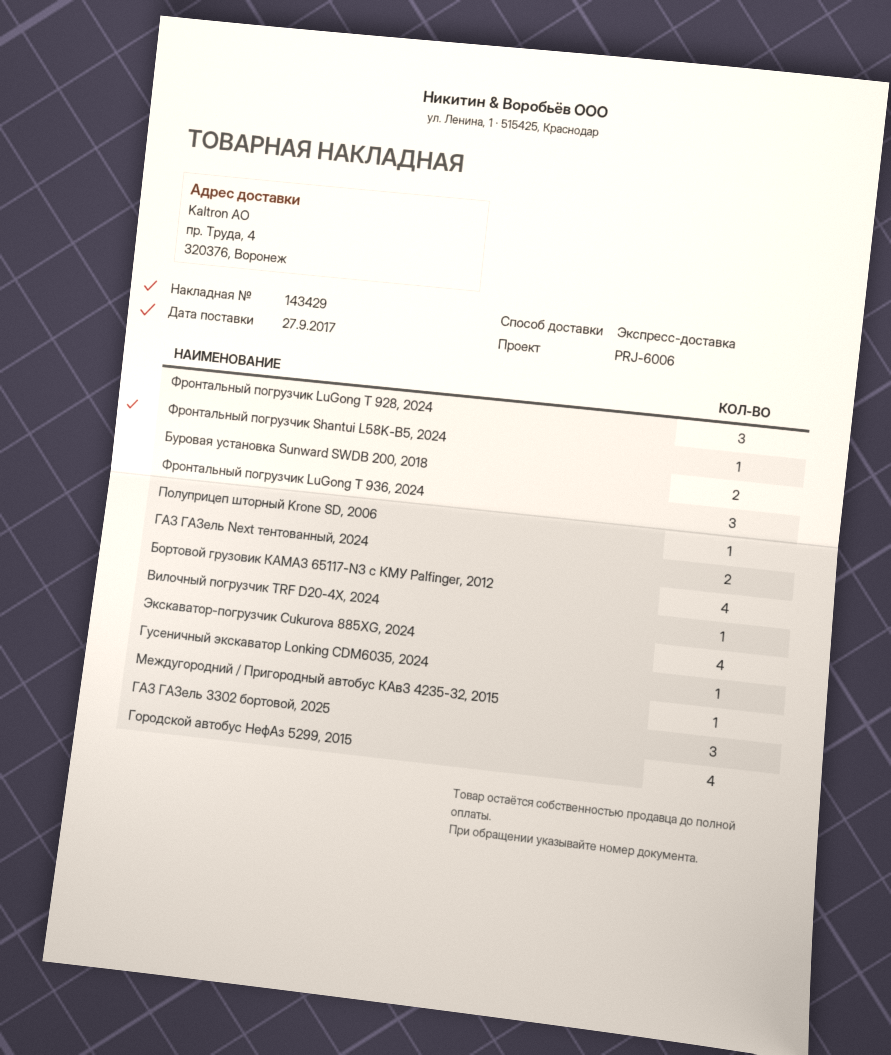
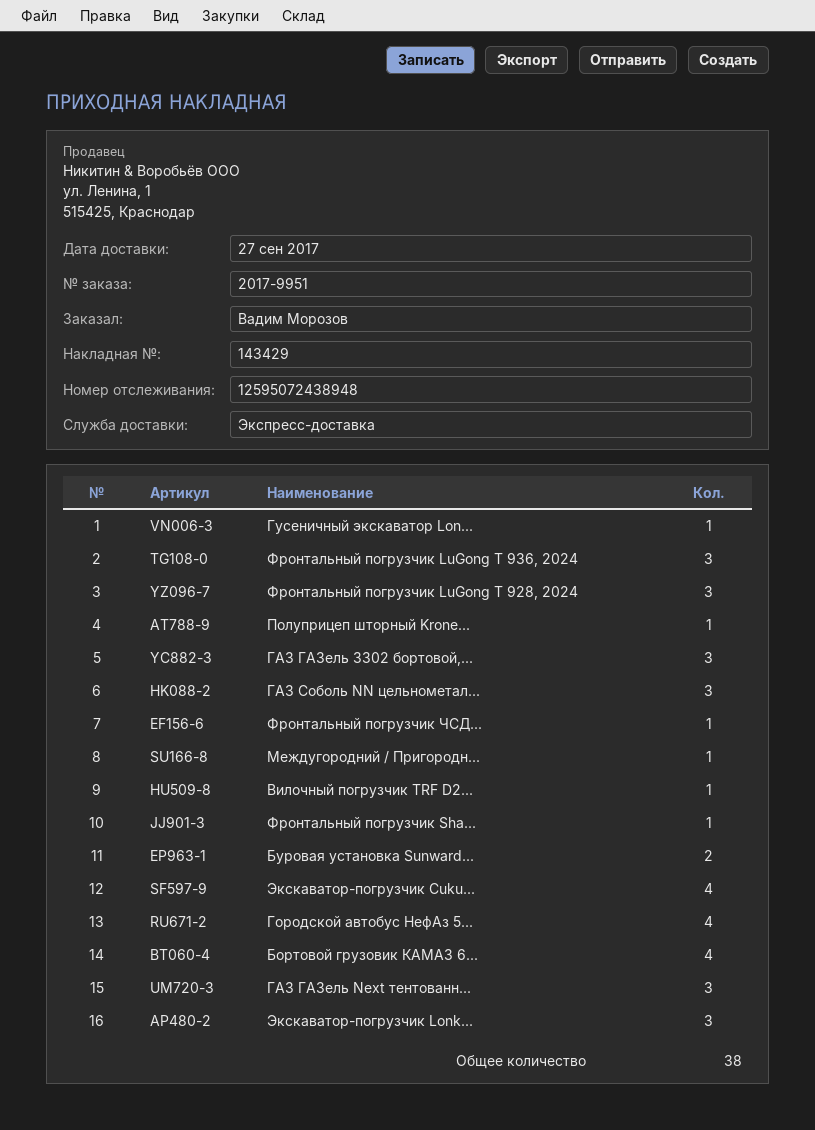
ГАЗ ГАЗель Next тентованный, 2024: 2 -> 3
ГАЗ Соболь NN цельнометал...: none -> 3
Фронтальный погрузчик ЧСД...: none -> 1
Экскаватор-погрузчик Lonk...: none -> 3

